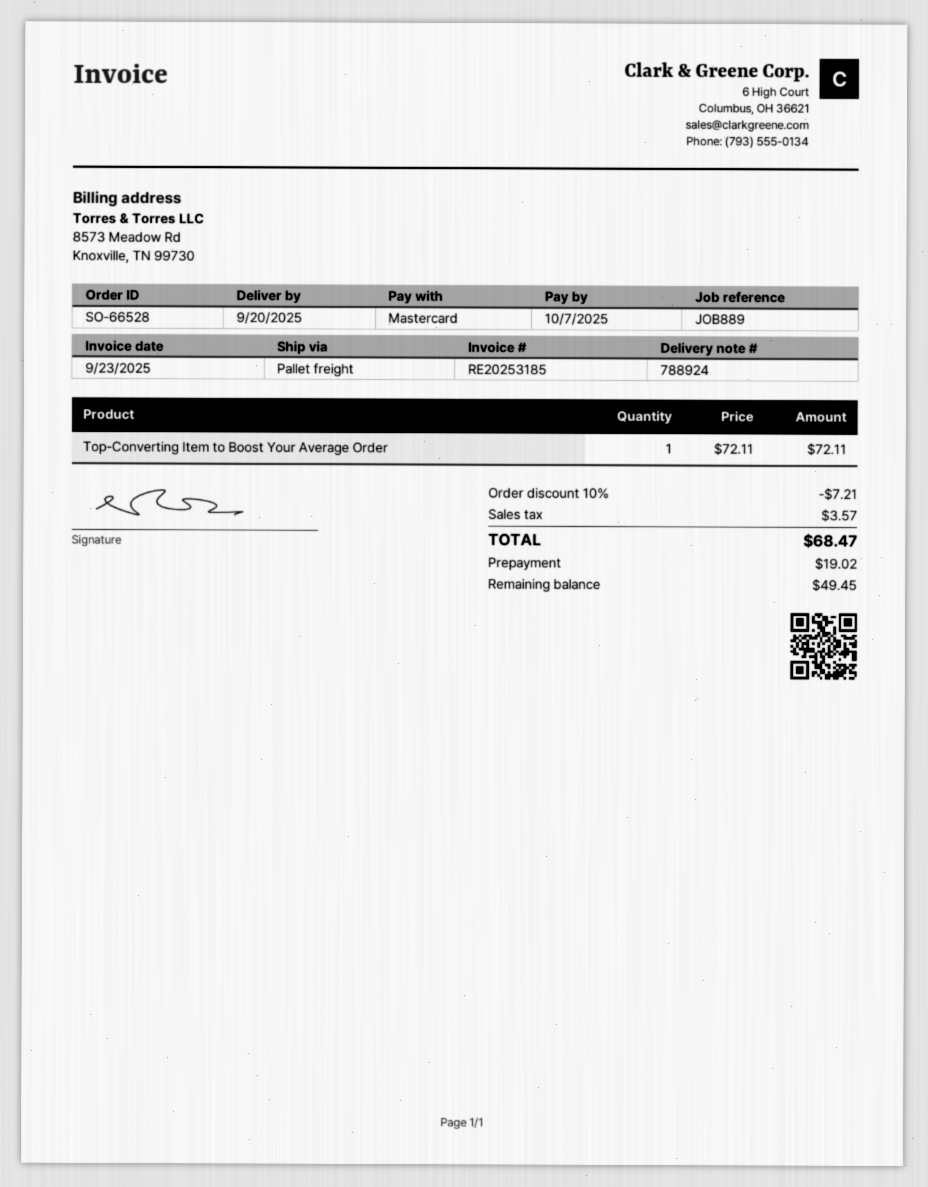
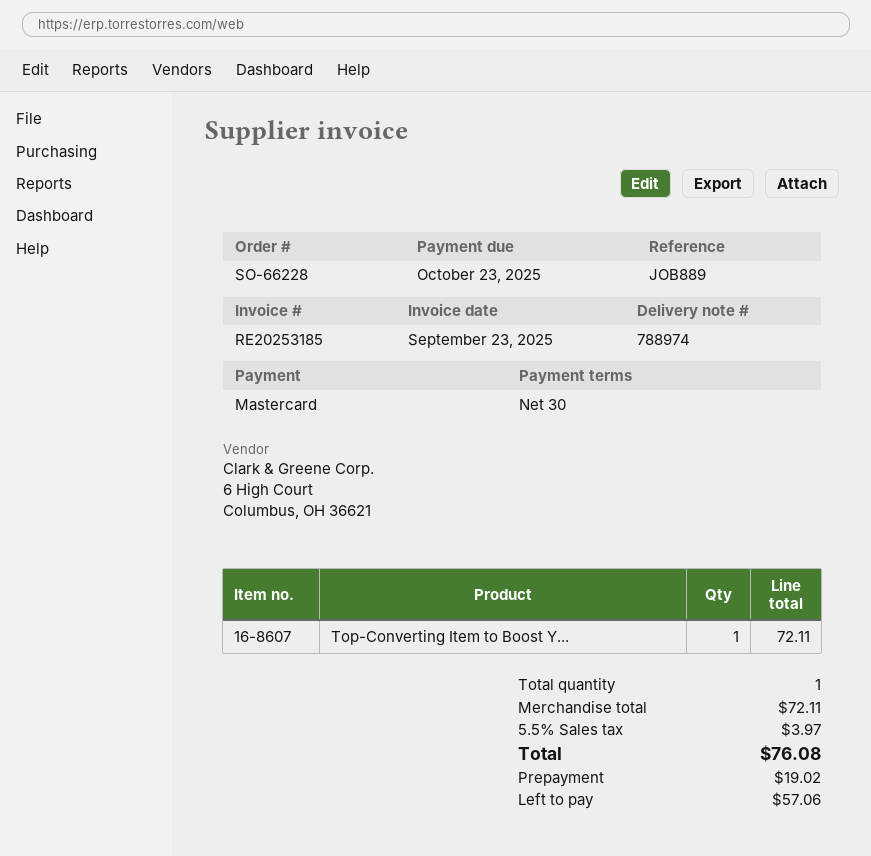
order number: SO-66528 -> SO-66228
delivery note number: 788924 -> 788974
due date: 2025-10-07 -> 2025-10-23
discount: 10% = 7.21 -> none
tax: 3.57 -> 3.97
total: 68.47 -> 76.08
balance: 49.45 -> 57.06

